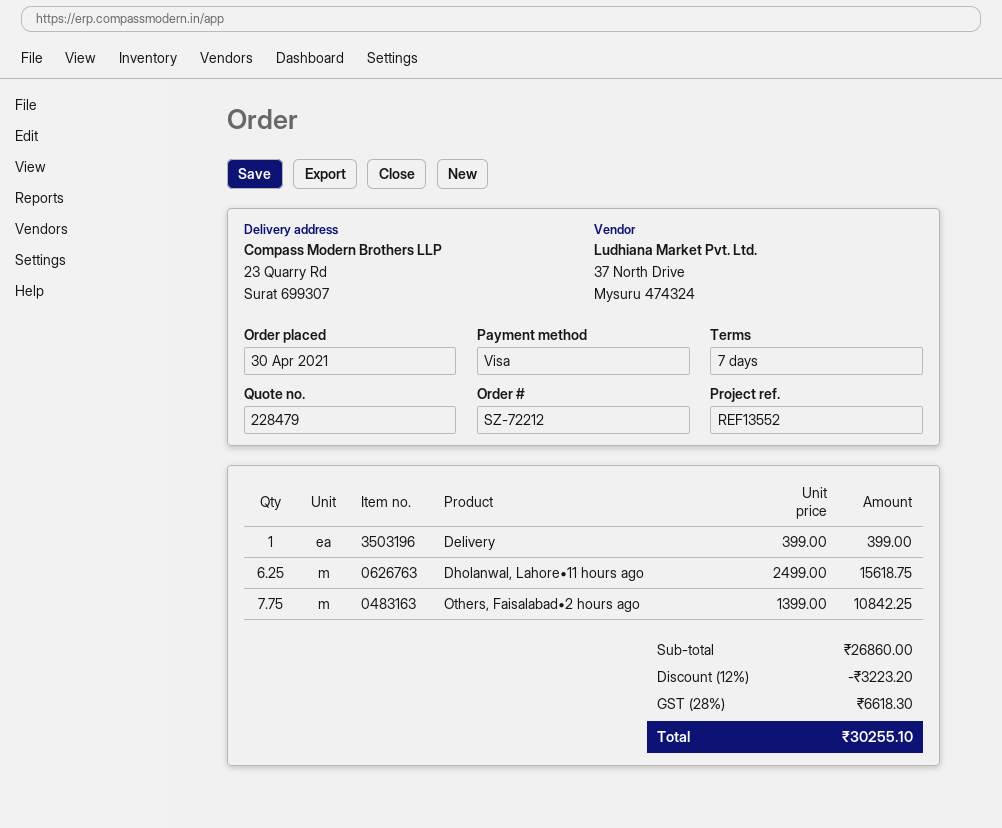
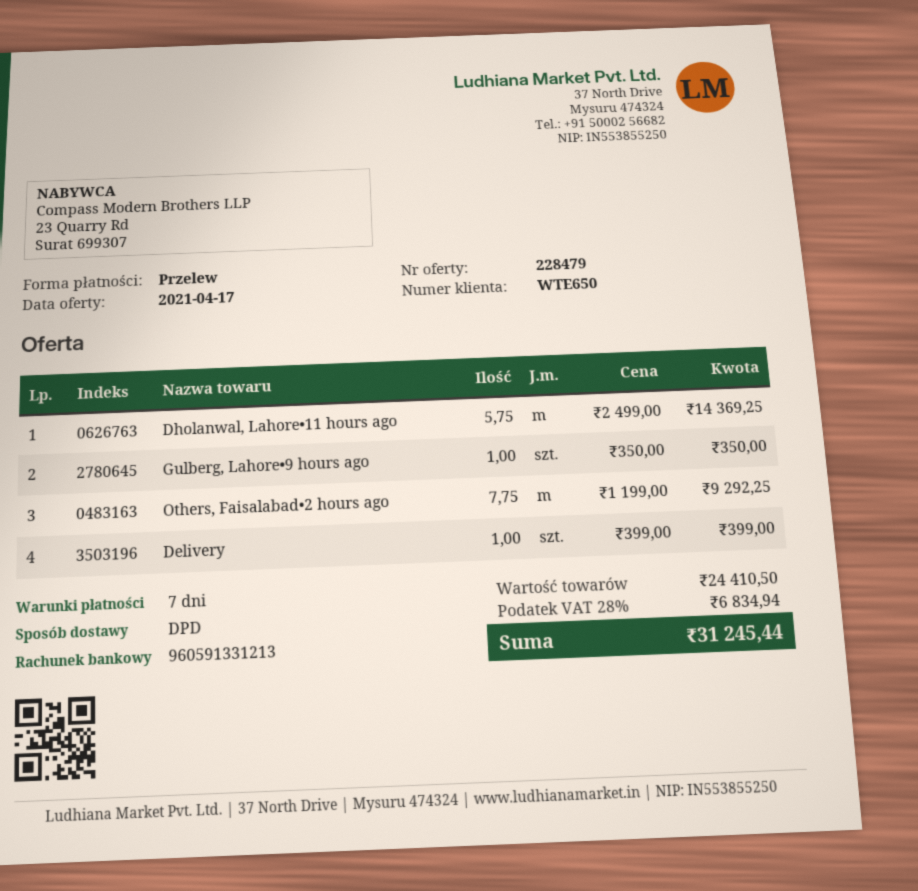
payment method: Visa -> bank transfer
Dholanwal, Lahore•11 hours ago: 6.25 x 2499.00 = 15618.75 -> 5.75 x 2499.00 = 14369.25
Others, Faisalabad•2 hours ago: 7.75 x 1399.00 = 10842.25 -> 7.75 x 1199.00 = 9292.25
Gulberg, Lahore•9 hours ago: none -> 1 x 350.00 = 350.00
subtotal: 26860.00 -> 24410.50
discount: 12% = 3223.20 -> none
tax: 28% = 6618.30 -> 28% = 6834.94
total: 30255.10 -> 31245.44

